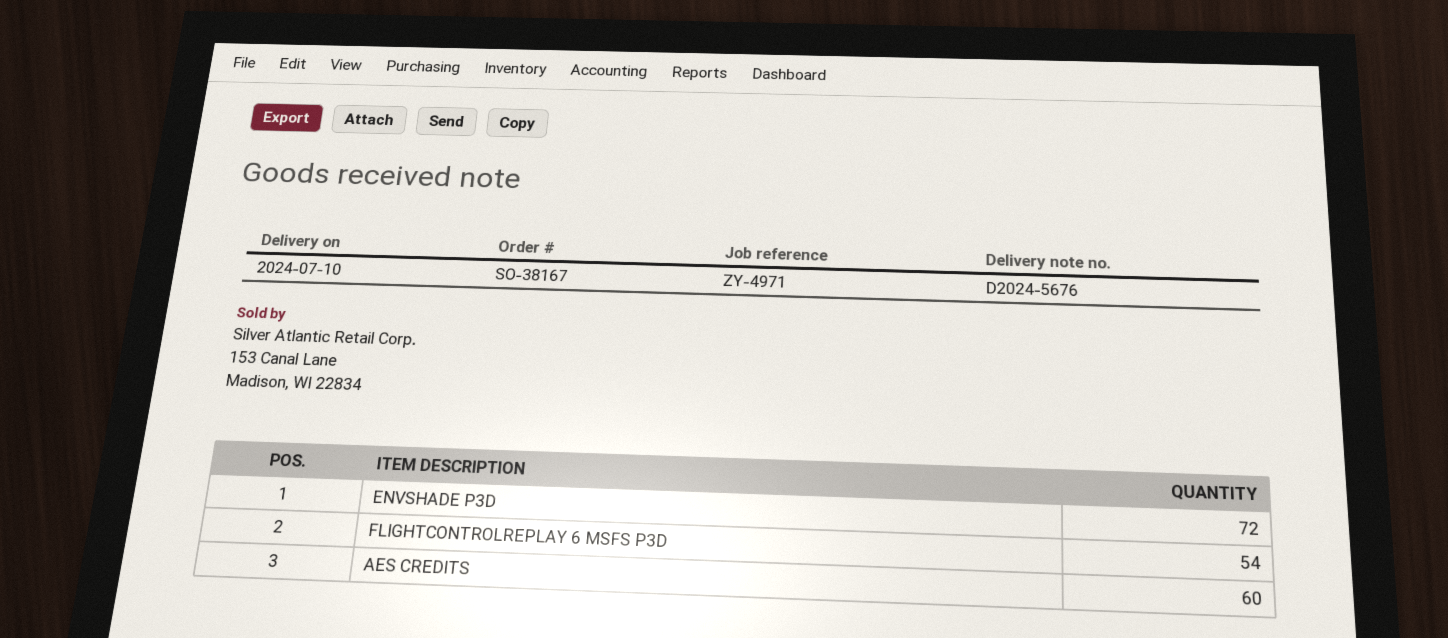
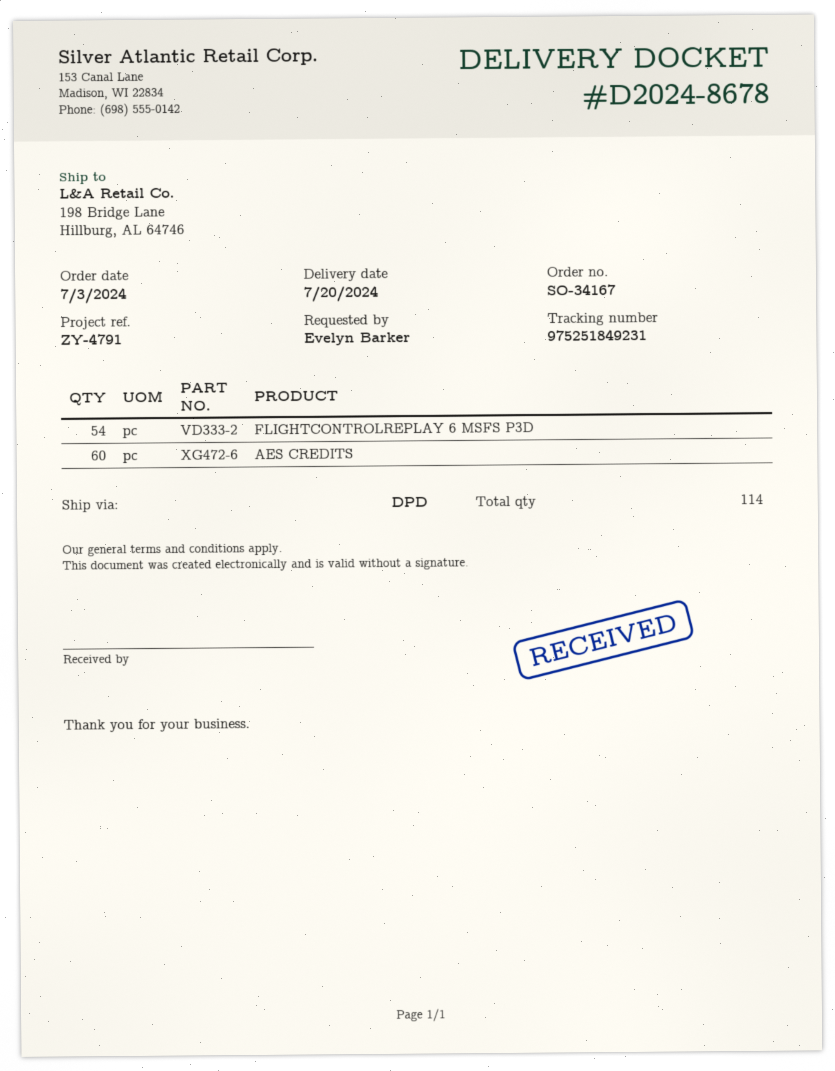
order number: SO-38167 -> SO-34167
delivery note number: D2024-5676 -> D2024-8678
delivery date: 2024-07-10 -> 2024-07-20
reference: ZY-4971 -> ZY-4791
ENVSHADE P3D: 72 -> none

